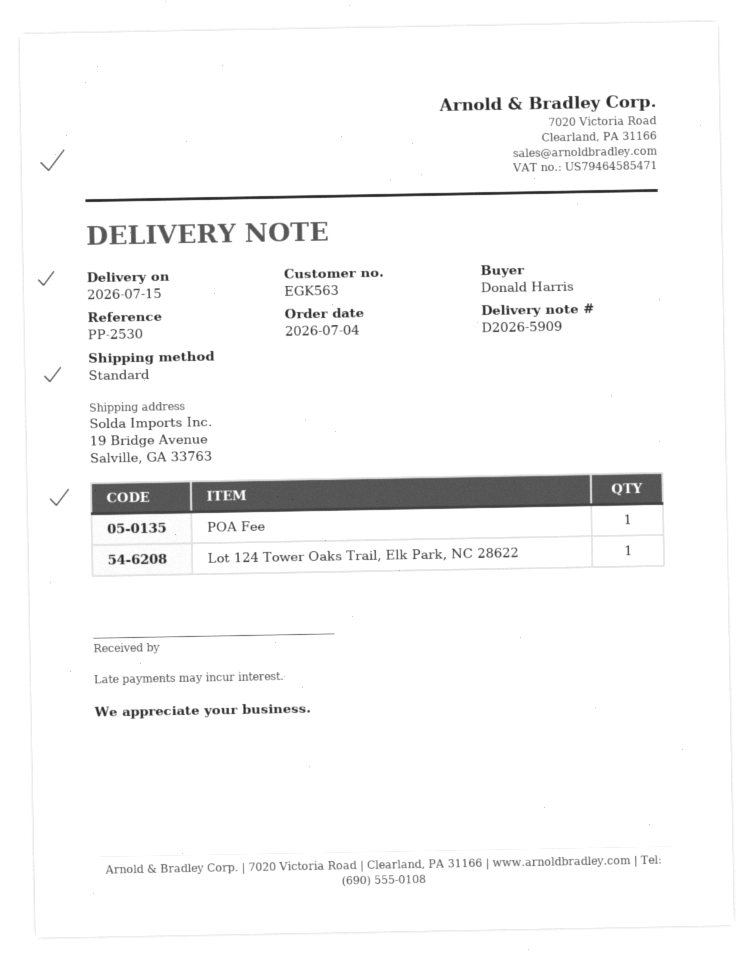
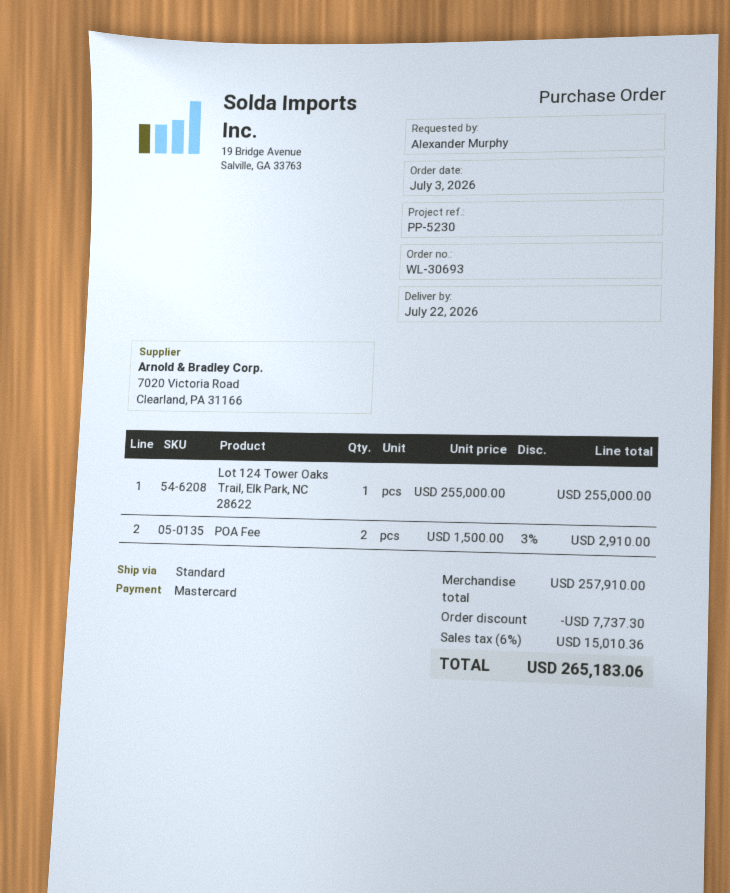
order date: 2026-07-04 -> 2026-07-03
delivery date: 2026-07-15 -> 2026-07-22
reference: PP-2530 -> PP-5230
ordered by: Donald Harris -> Alexander Murphy
POA Fee: 1 -> 2

